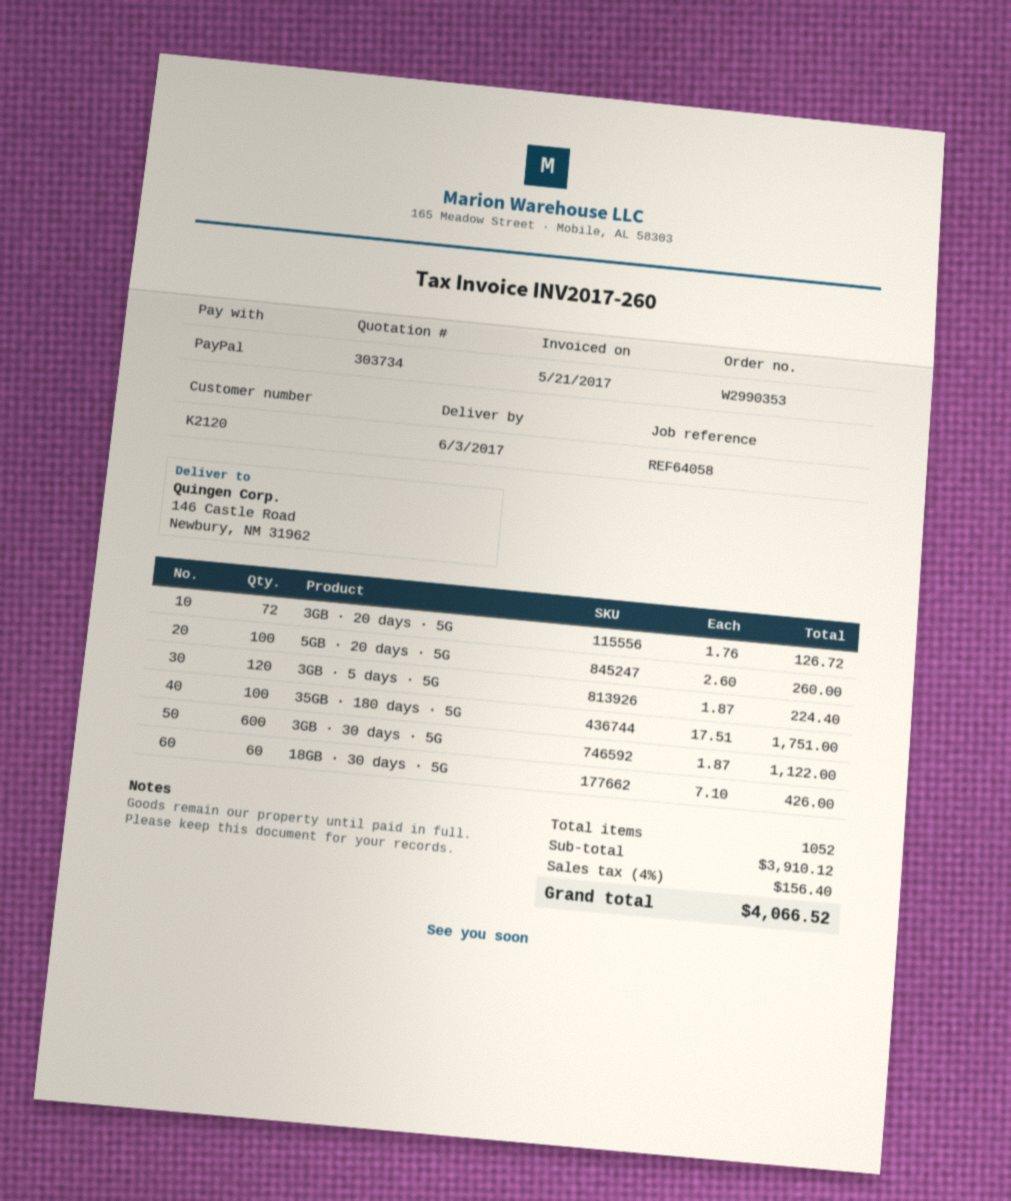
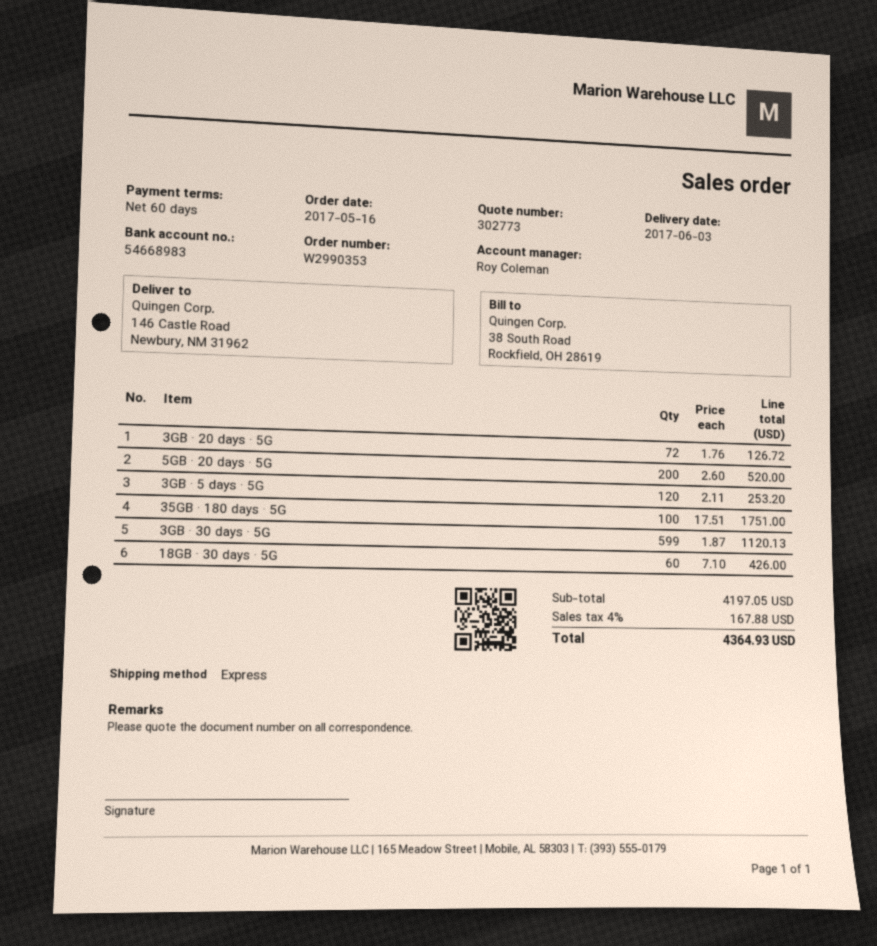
quote number: 303734 -> 302773
5GB · 20 days · 5G: 100 x 2.60 = 260.00 -> 200 x 2.60 = 520.00
3GB · 5 days · 5G: 120 x 1.87 = 224.40 -> 120 x 2.11 = 253.20
3GB · 30 days · 5G: 600 x 1.87 = 1122.00 -> 599 x 1.87 = 1120.13
subtotal: 3910.12 -> 4197.05
tax: 4% = 156.40 -> 4% = 167.88
total: 4066.52 -> 4364.93

